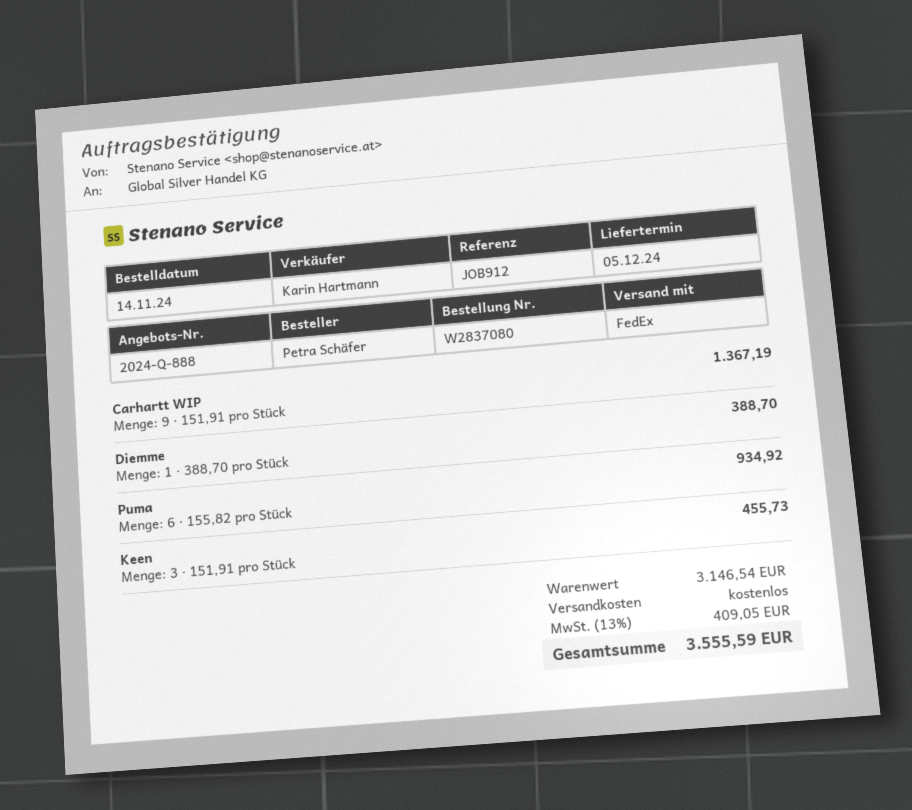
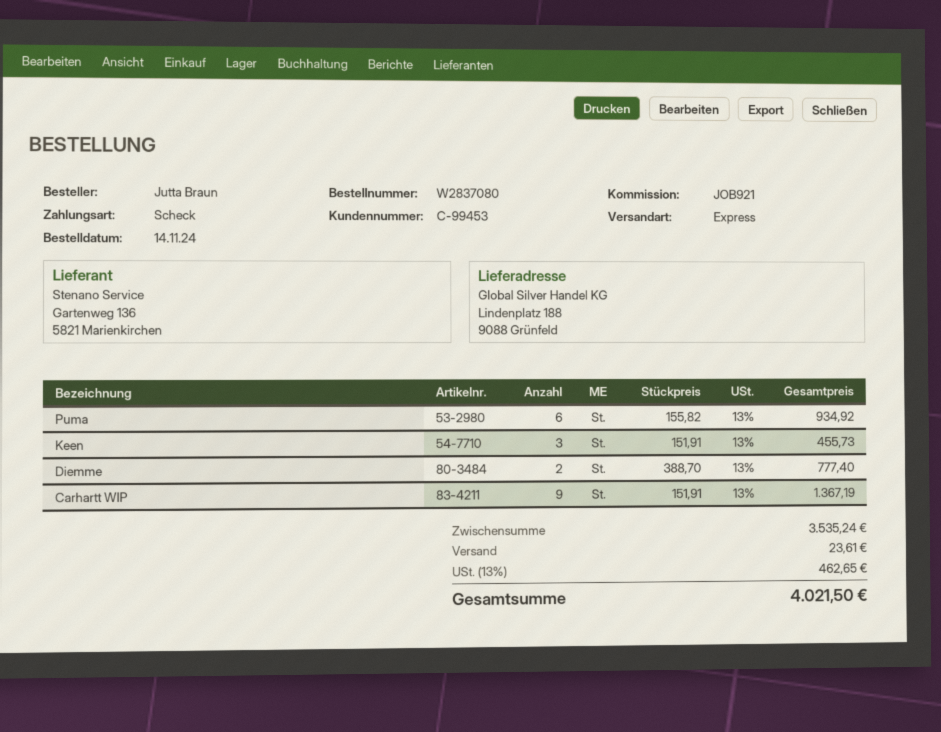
reference: JOB912 -> JOB921
ordered by: Petra Schäfer -> Jutta Braun
shipping method: FedEx -> express
Diemme: 1 x 388.70 = 388.70 -> 2 x 388.70 = 777.40
subtotal: 3146.54 -> 3535.24
shipping: 0.00 -> 23.61
tax: 13% = 409.05 -> 13% = 462.65
total: 3555.59 -> 4021.50

